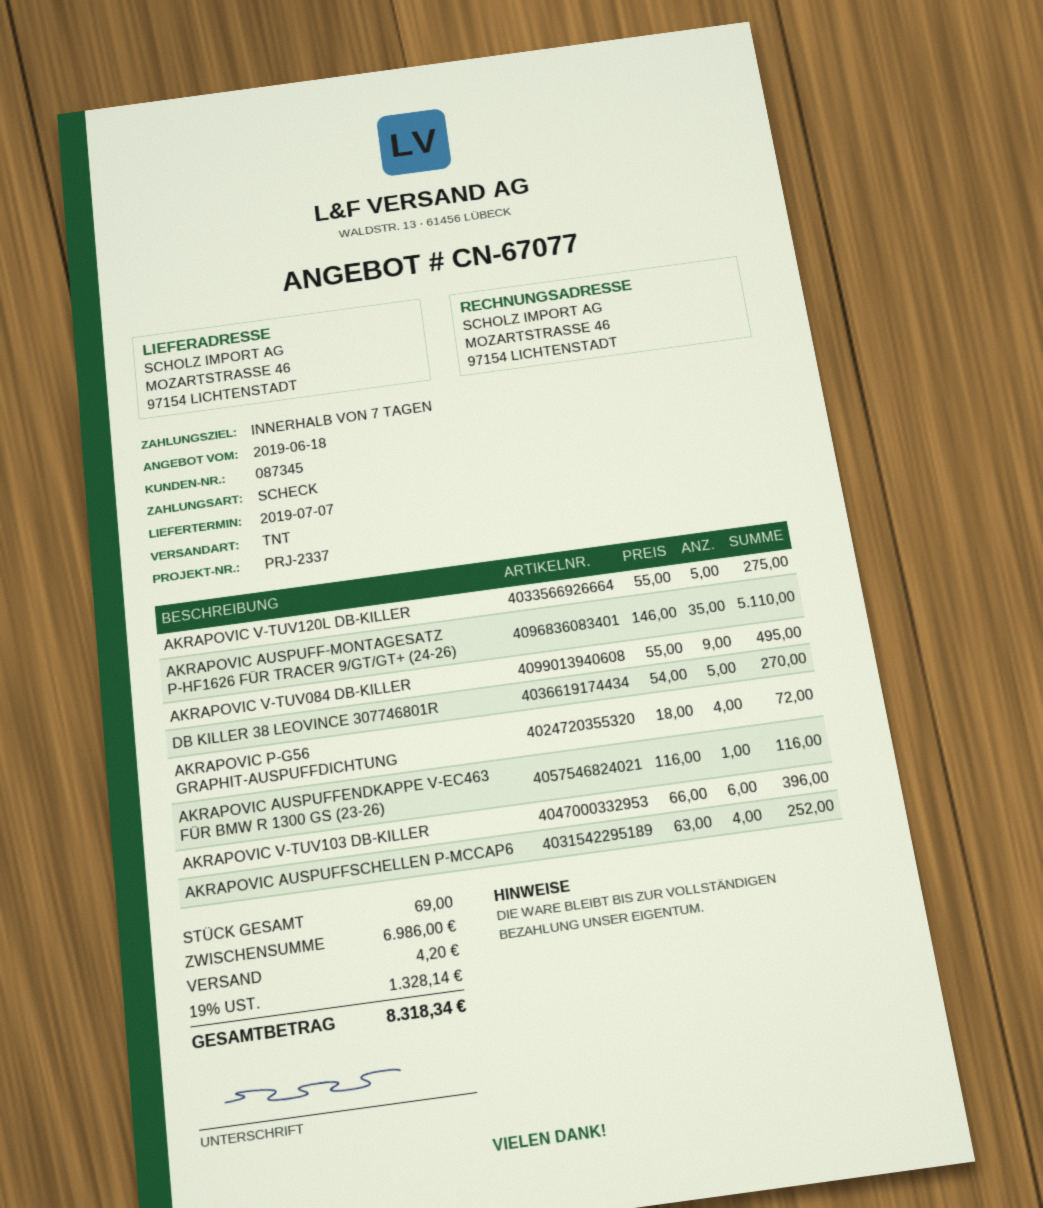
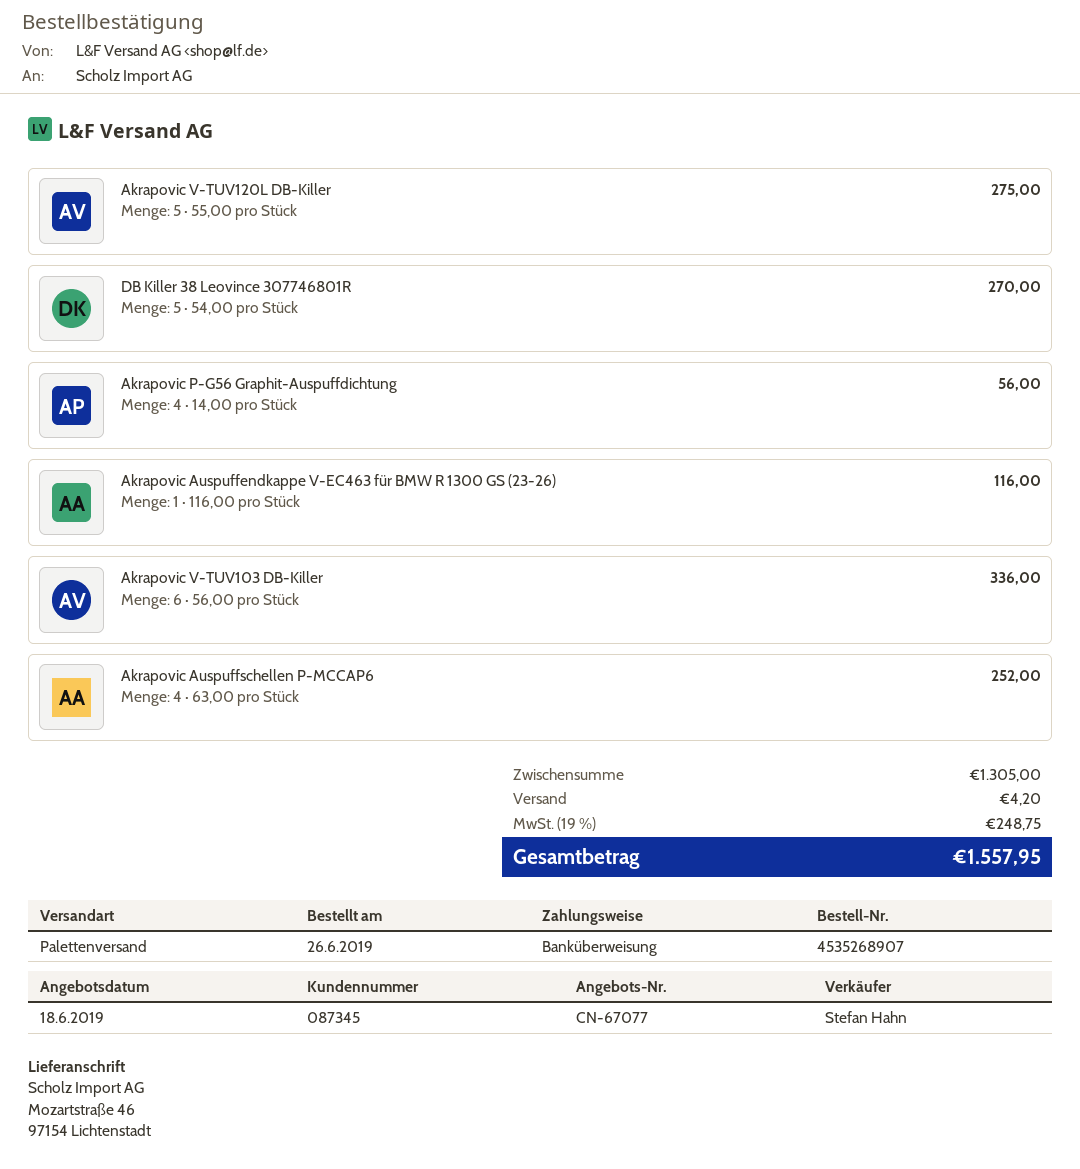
payment method: cheque -> bank transfer
shipping method: TNT -> pallet freight
AKRAPOVIC AUSPUFF-MONTAGESATZ P-HF1626 FÜR TRACER 9/GT/GT+ (24-26): 35 x 146.00 = 5110.00 -> none
AKRAPOVIC V-TUV084 DB-KILLER: 9 x 55.00 = 495.00 -> none
AKRAPOVIC P-G56 GRAPHIT-AUSPUFFDICHTUNG: 4 x 18.00 = 72.00 -> 4 x 14.00 = 56.00
AKRAPOVIC V-TUV103 DB-KILLER: 6 x 66.00 = 396.00 -> 6 x 56.00 = 336.00
subtotal: 6986.00 -> 1305.00
tax: 19% = 1328.14 -> 19% = 248.75
total: 8318.34 -> 1557.95

